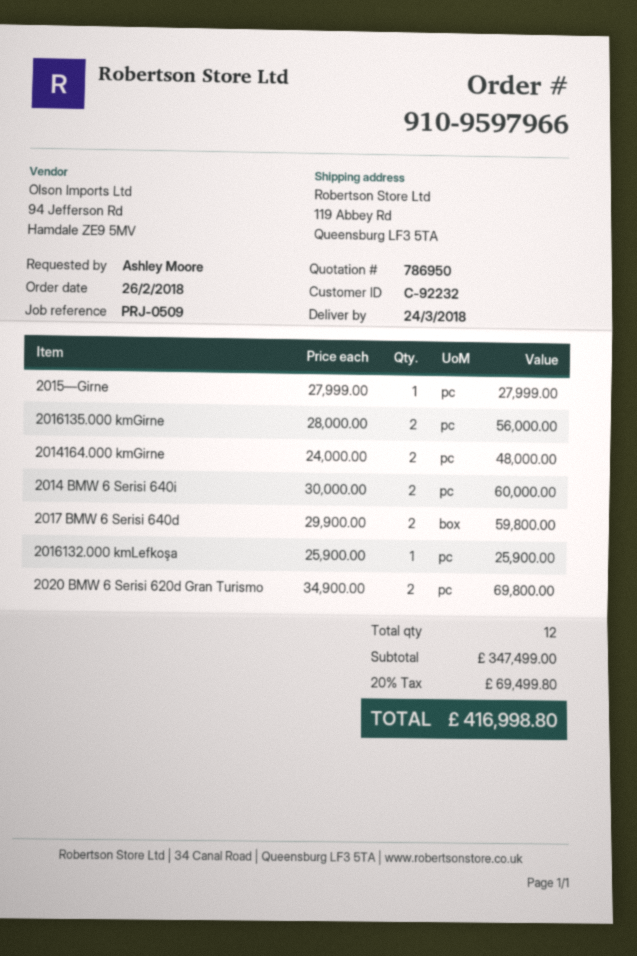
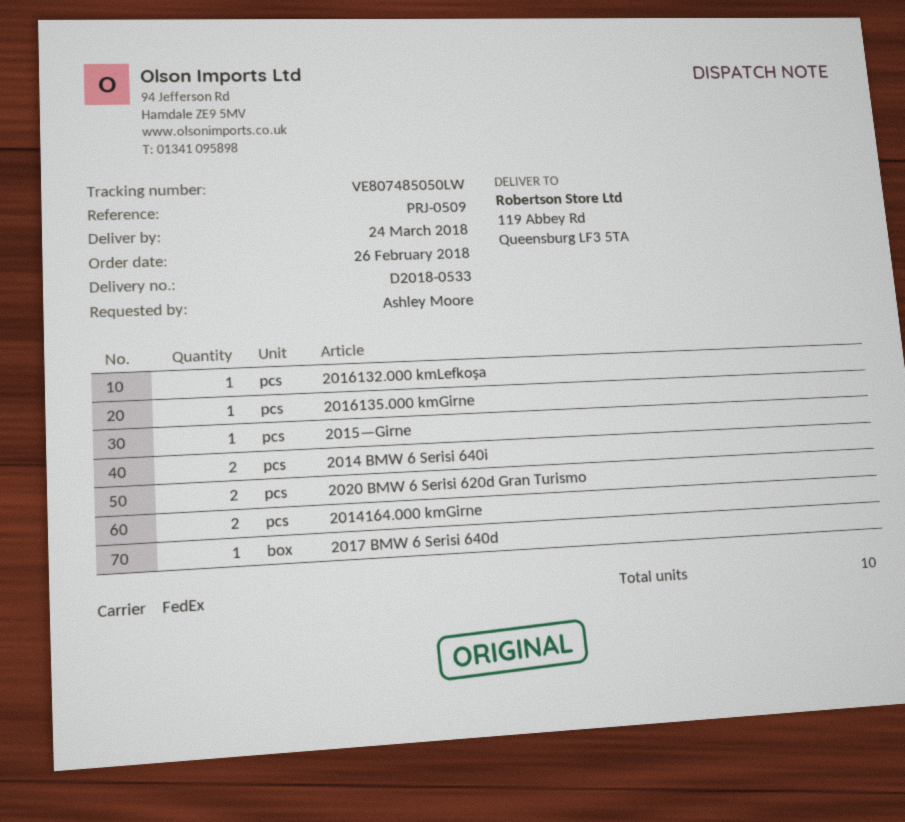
2016135.000 kmGirne: 2 -> 1
2017 BMW 6 Serisi 640d: 2 -> 1
total quantity: 12 -> 10

